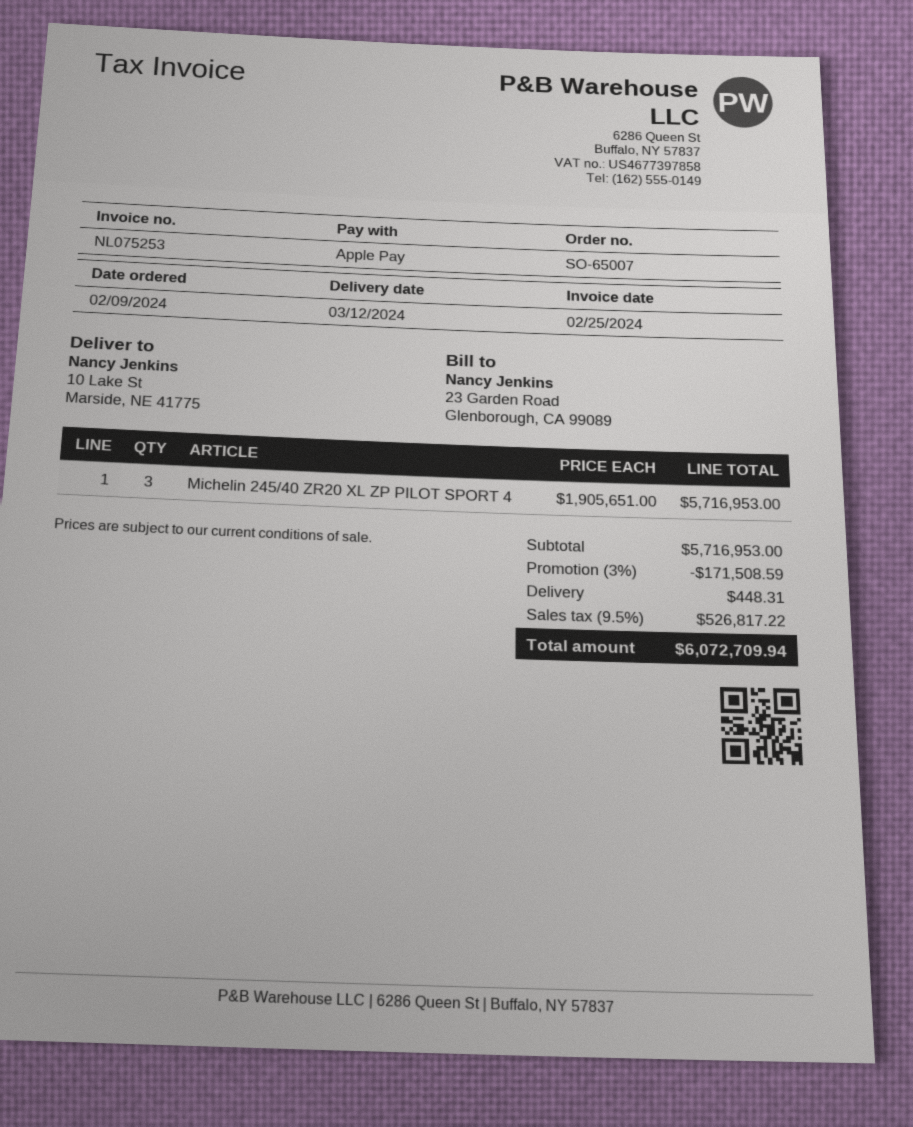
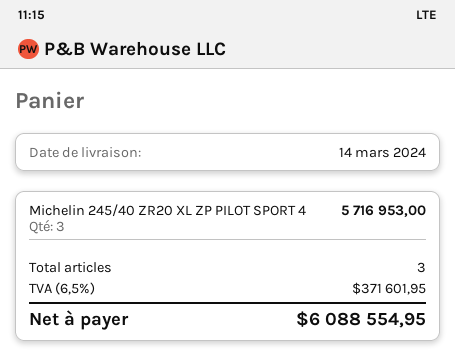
delivery date: 2024-03-12 -> 2024-03-14
discount: 3% = 171508.59 -> none
shipping: 448.31 -> none
tax: 9.5% = 526817.22 -> 6.5% = 371601.95
total: 6072709.94 -> 6088554.95

